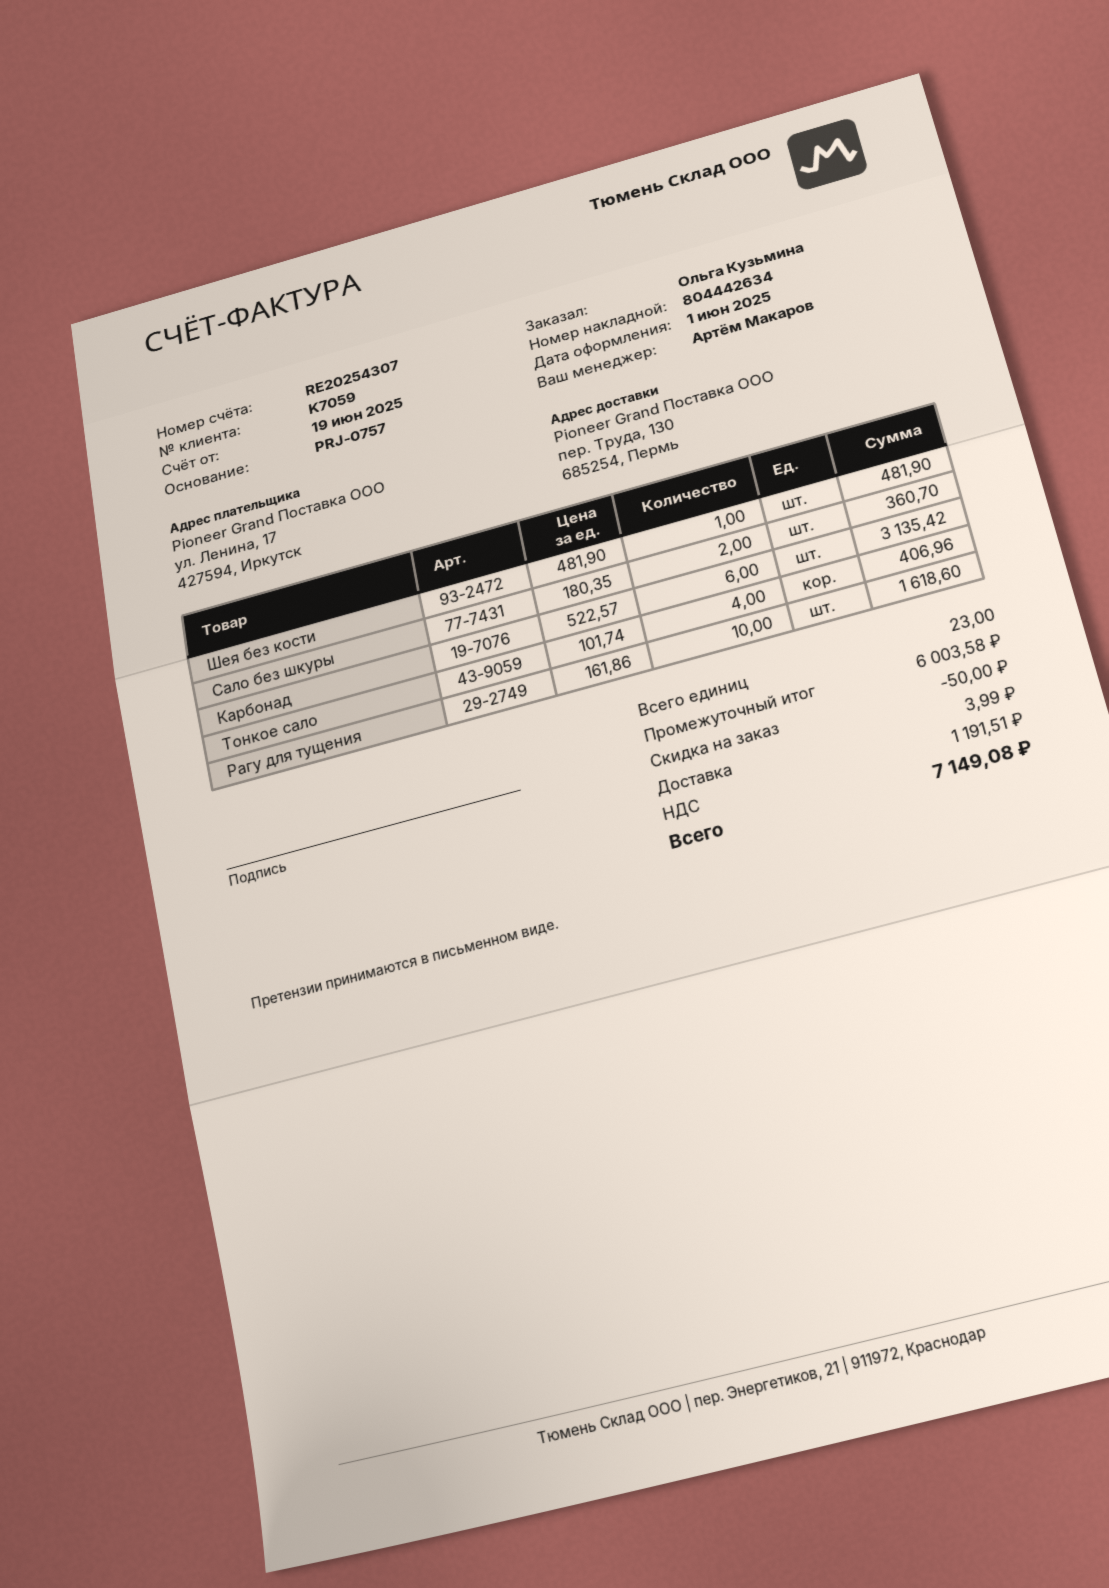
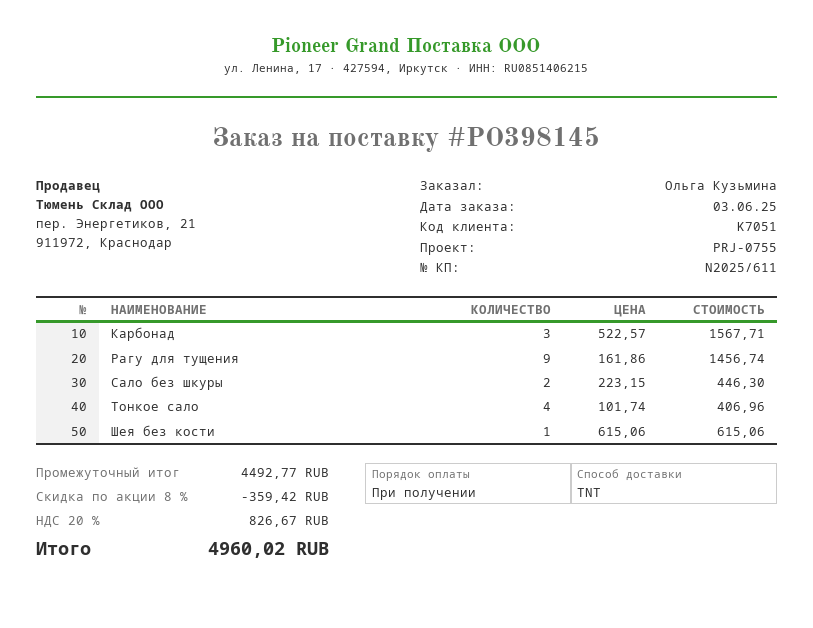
order date: 2025-06-01 -> 2025-06-03
customer number: K7059 -> K7051
reference: PRJ-0757 -> PRJ-0755
Шея без кости: 1 x 481.90 = 481.90 -> 1 x 615.06 = 615.06
Сало без шкуры: 2 x 180.35 = 360.70 -> 2 x 223.15 = 446.30
Карбонад: 6 x 522.57 = 3135.42 -> 3 x 522.57 = 1567.71
Рагу для тущения: 10 x 161.86 = 1618.60 -> 9 x 161.86 = 1456.74
subtotal: 6003.58 -> 4492.77
discount: 50.00 -> 359.42
shipping: 3.99 -> none
tax: 1191.51 -> 826.67
total: 7149.08 -> 4960.02

